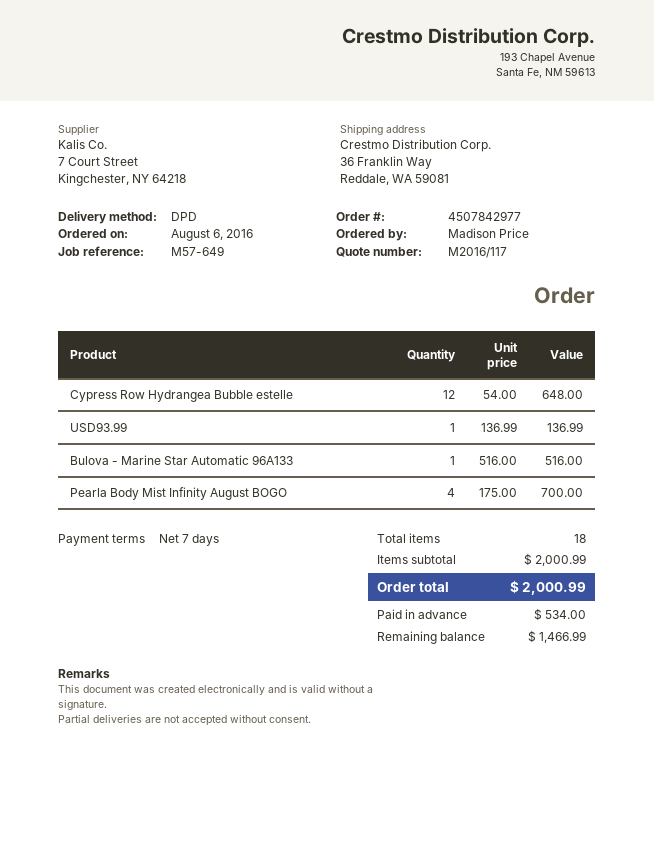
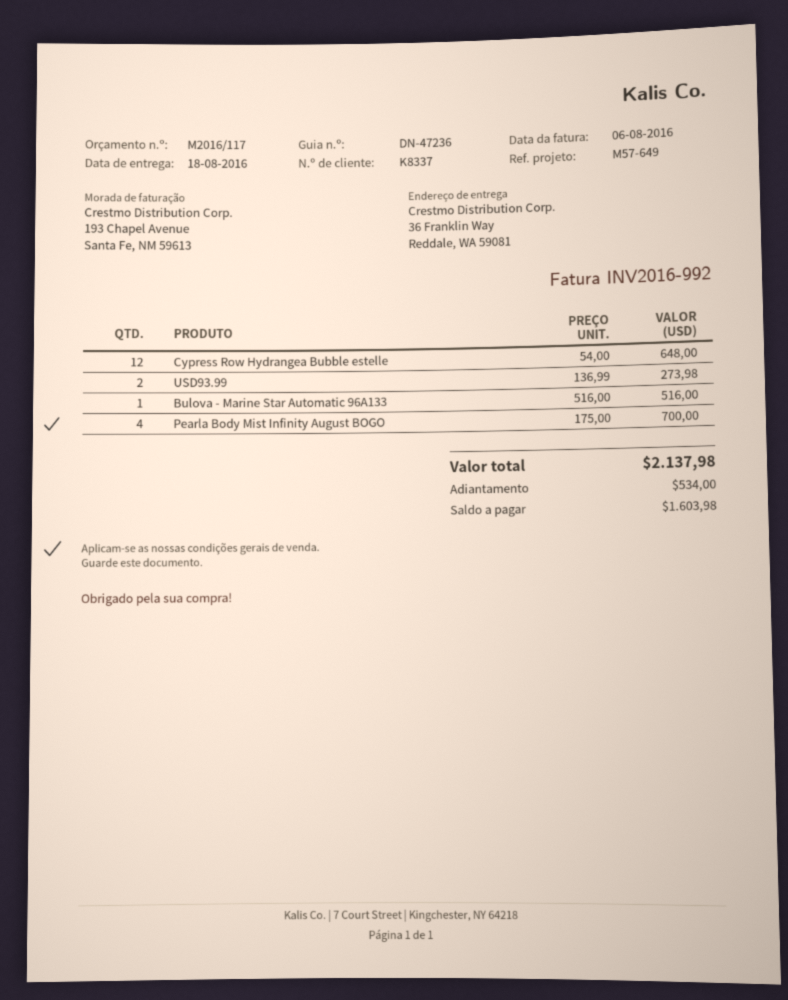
USD93.99: 1 x 136.99 = 136.99 -> 2 x 136.99 = 273.98
total: 2000.99 -> 2137.98
balance: 1466.99 -> 1603.98

